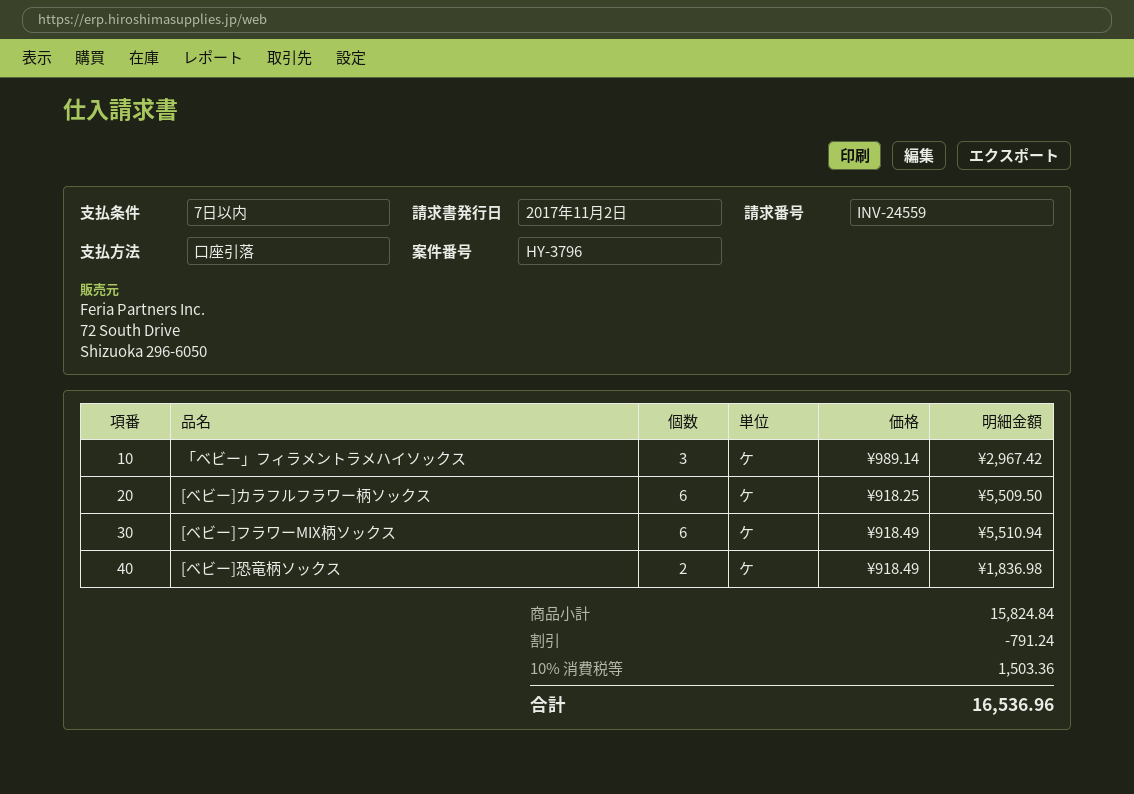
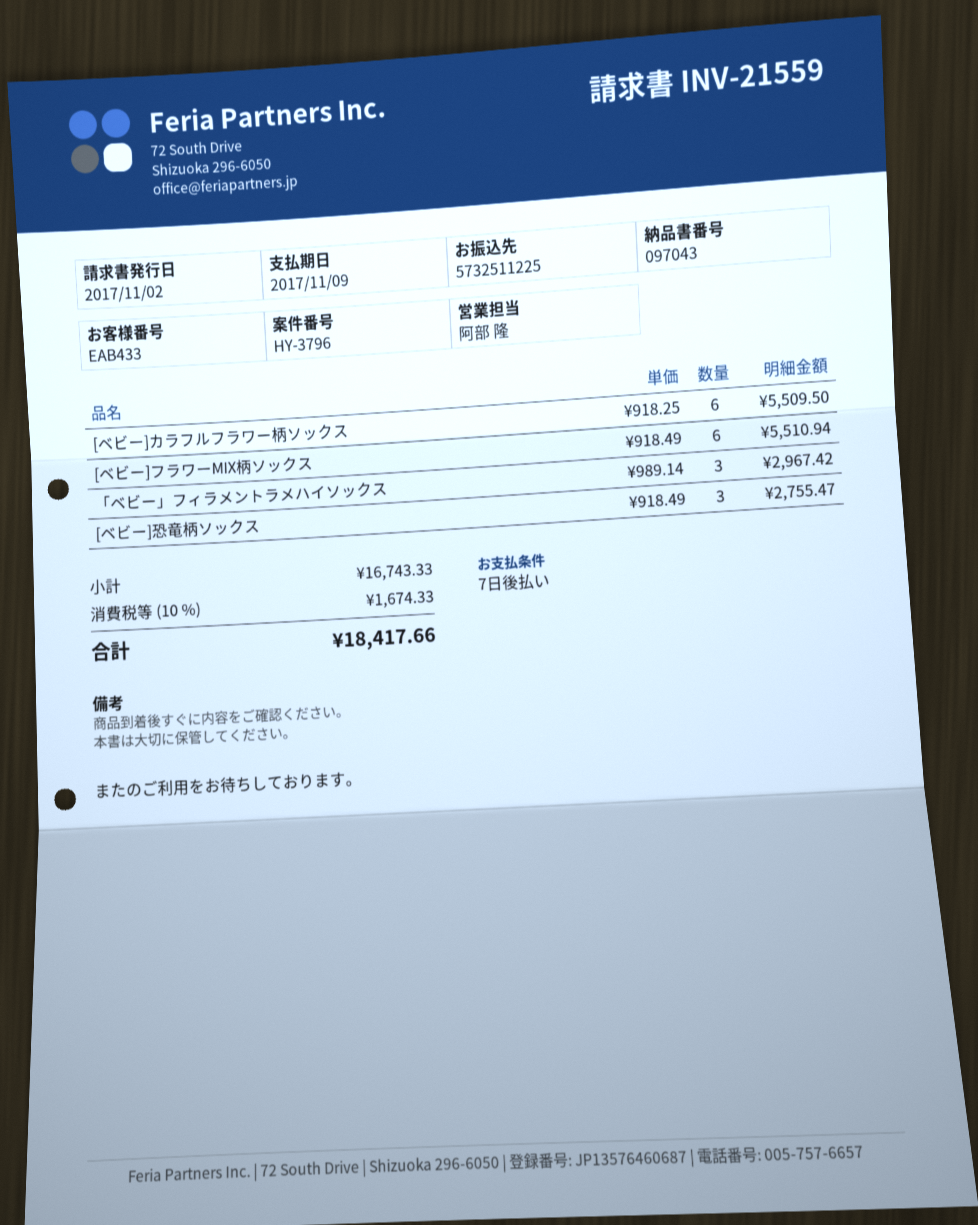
invoice number: INV-24559 -> INV-21559
[ベビー]恐竜柄ソックス: 2 x 918.49 = 1836.98 -> 3 x 918.49 = 2755.47
subtotal: 15824.84 -> 16743.33
discount: 791.24 -> none
tax: 10% = 1503.36 -> 10% = 1674.33
total: 16536.96 -> 18417.66

